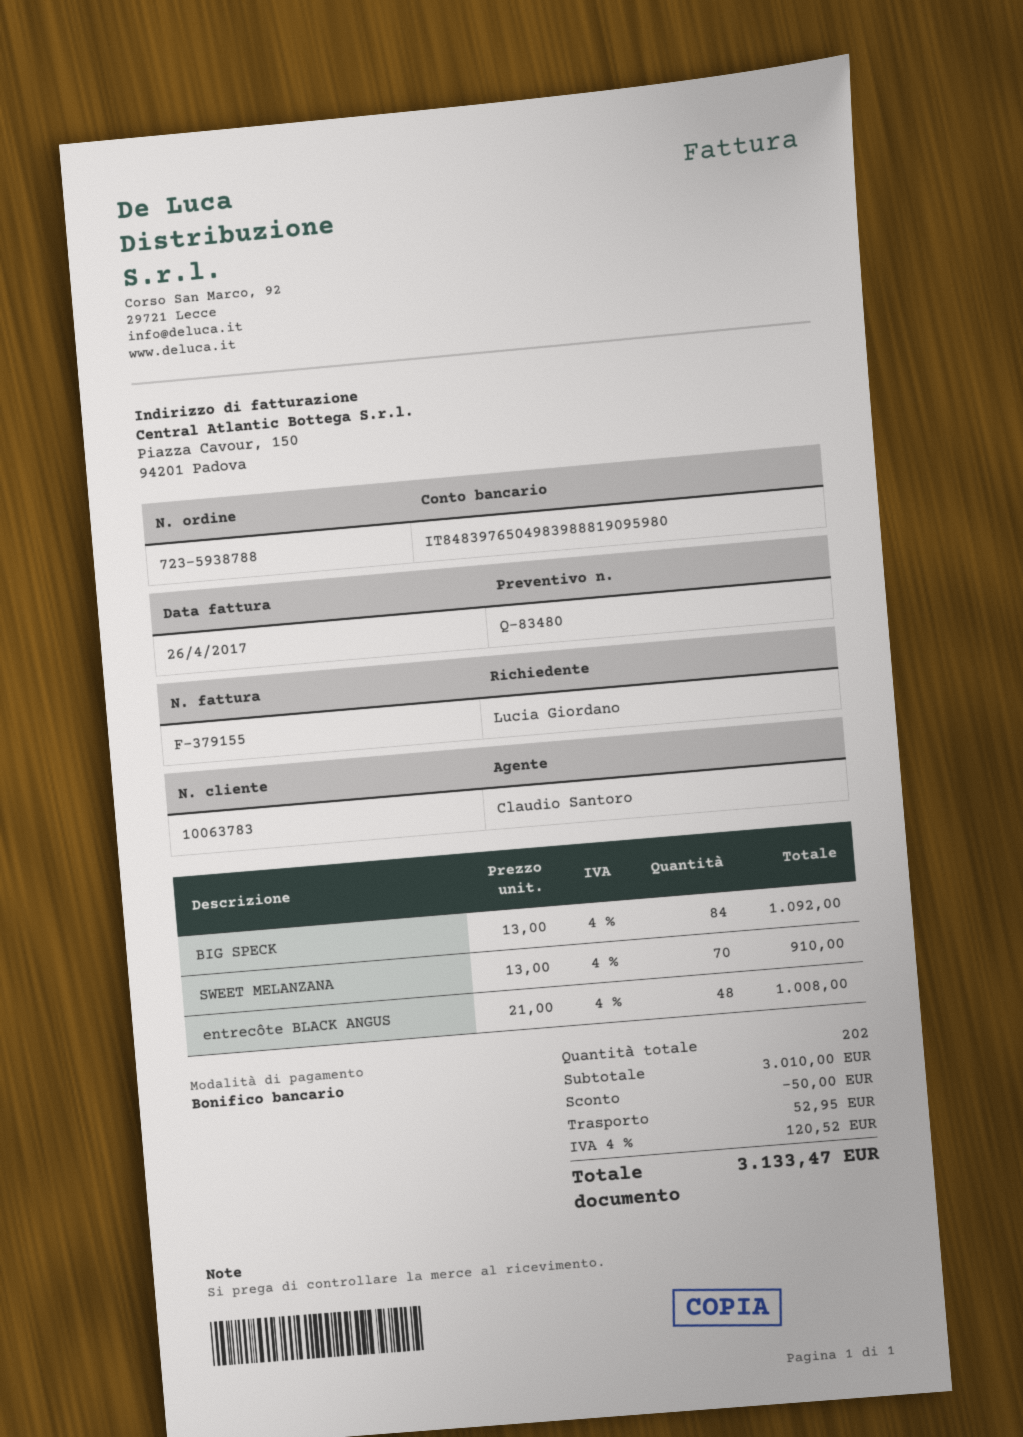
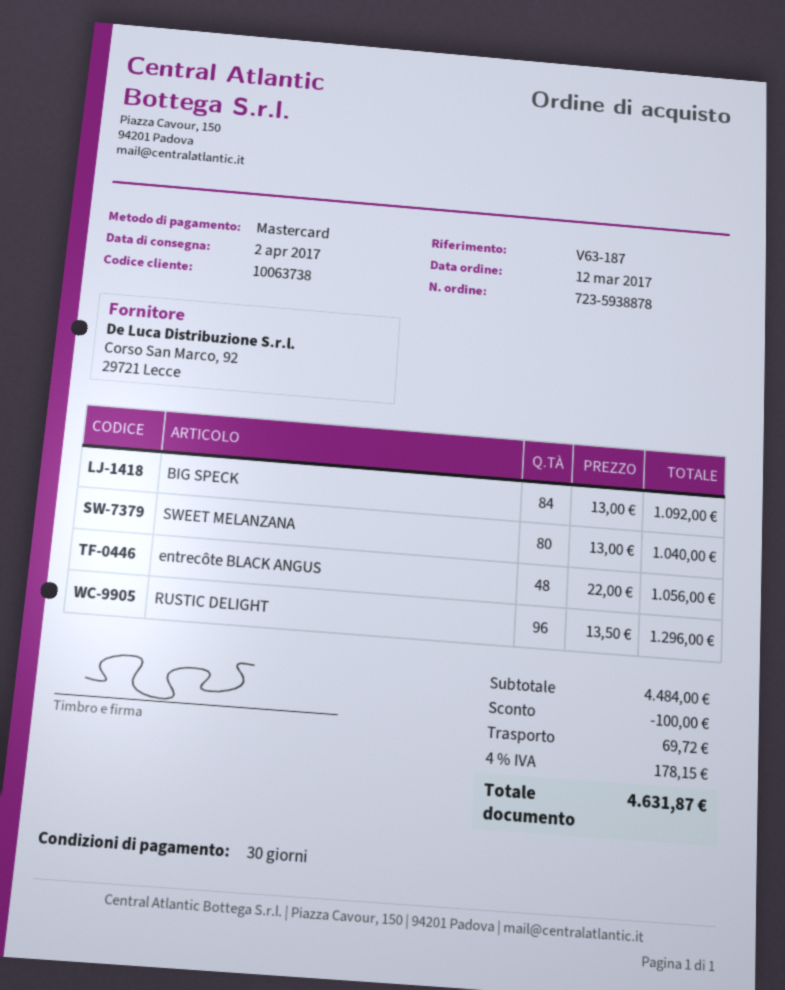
order number: 723-5938788 -> 723-5938878
customer number: 10063783 -> 10063738
payment method: bank transfer -> Mastercard
SWEET MELANZANA: 70 x 13.00 = 910.00 -> 80 x 13.00 = 1040.00
entrecôte BLACK ANGUS: 48 x 21.00 = 1008.00 -> 48 x 22.00 = 1056.00
RUSTIC DELIGHT: none -> 96 x 13.50 = 1296.00
subtotal: 3010.00 -> 4484.00
discount: 50.00 -> 100.00
shipping: 52.95 -> 69.72
tax: 4% = 120.52 -> 4% = 178.15
total: 3133.47 -> 4631.87

